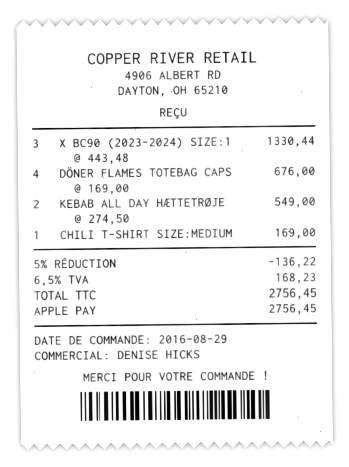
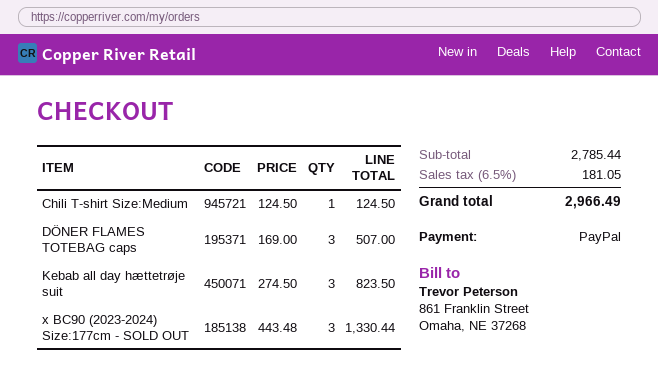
payment method: Apple Pay -> PayPal
DÖNER FLAMES TOTEBAG CAPS: 4 x 169.00 = 676.00 -> 3 x 169.00 = 507.00
KEBAB ALL DAY HÆTTETRØJE: 2 x 274.50 = 549.00 -> 3 x 274.50 = 823.50
CHILI T-SHIRT SIZE:MEDIUM: 1 x 169.00 = 169.00 -> 1 x 124.50 = 124.50
discount: 5% = 136.22 -> none
tax: 6.5% = 168.23 -> 6.5% = 181.05
total: 2756.45 -> 2966.49

